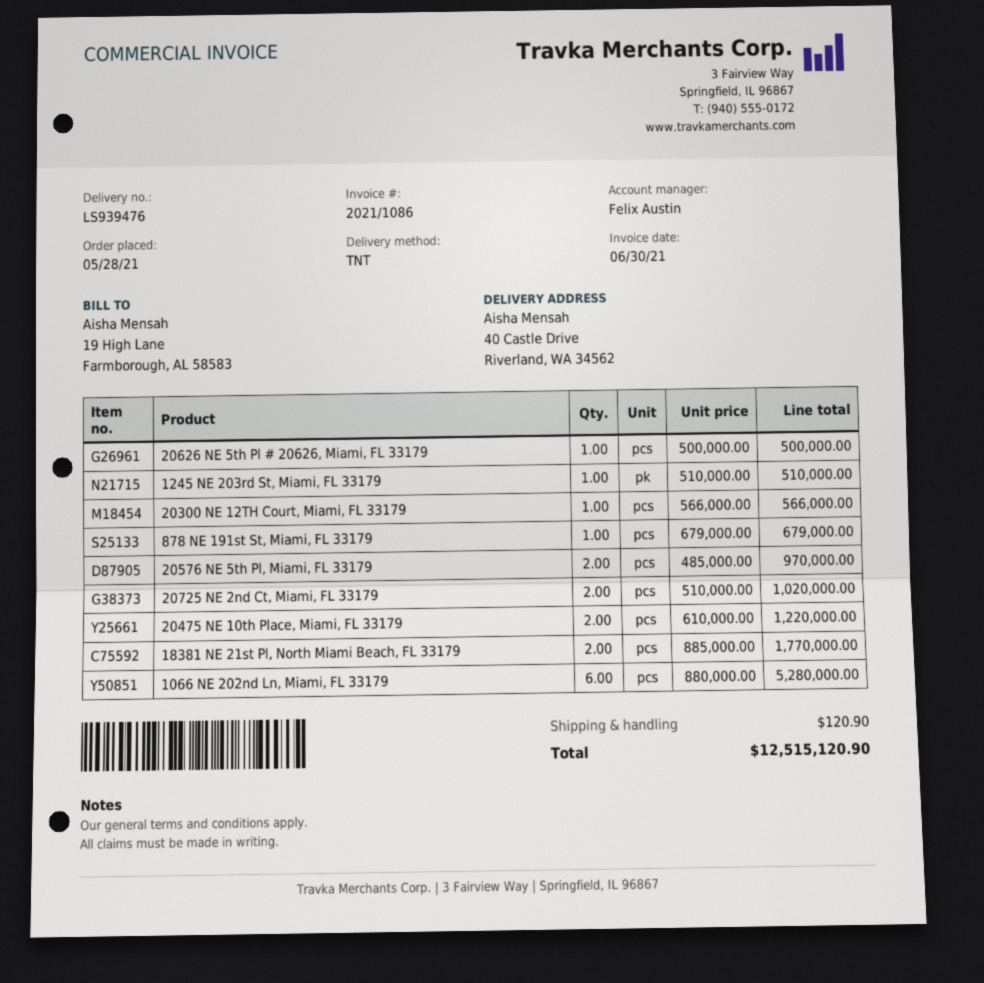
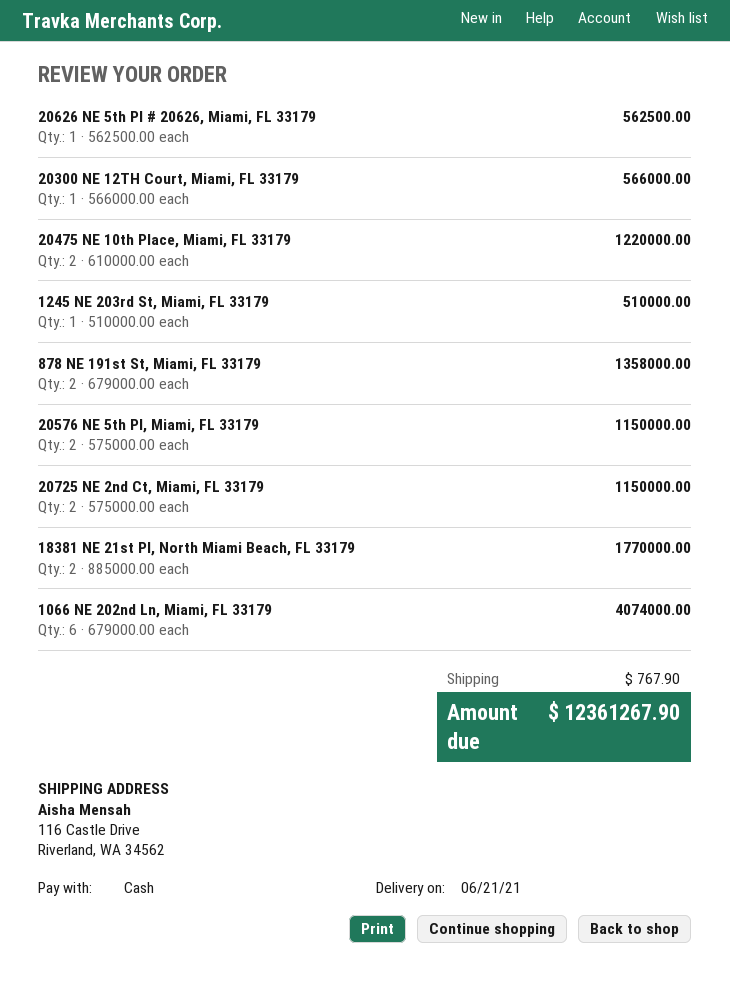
ship to: 40 Castle Drive, Riverland, WA 34562 -> 116 Castle Drive, Riverland, WA 34562
20626 NE 5th Pl # 20626, Miami, FL 33179: 1 x 500000.00 = 500000.00 -> 1 x 562500.00 = 562500.00
878 NE 191st St, Miami, FL 33179: 1 x 679000.00 = 679000.00 -> 2 x 679000.00 = 1358000.00
20576 NE 5th Pl, Miami, FL 33179: 2 x 485000.00 = 970000.00 -> 2 x 575000.00 = 1150000.00
20725 NE 2nd Ct, Miami, FL 33179: 2 x 510000.00 = 1020000.00 -> 2 x 575000.00 = 1150000.00
1066 NE 202nd Ln, Miami, FL 33179: 6 x 880000.00 = 5280000.00 -> 6 x 679000.00 = 4074000.00
shipping: 120.90 -> 767.90
total: 12515120.90 -> 12361267.90

